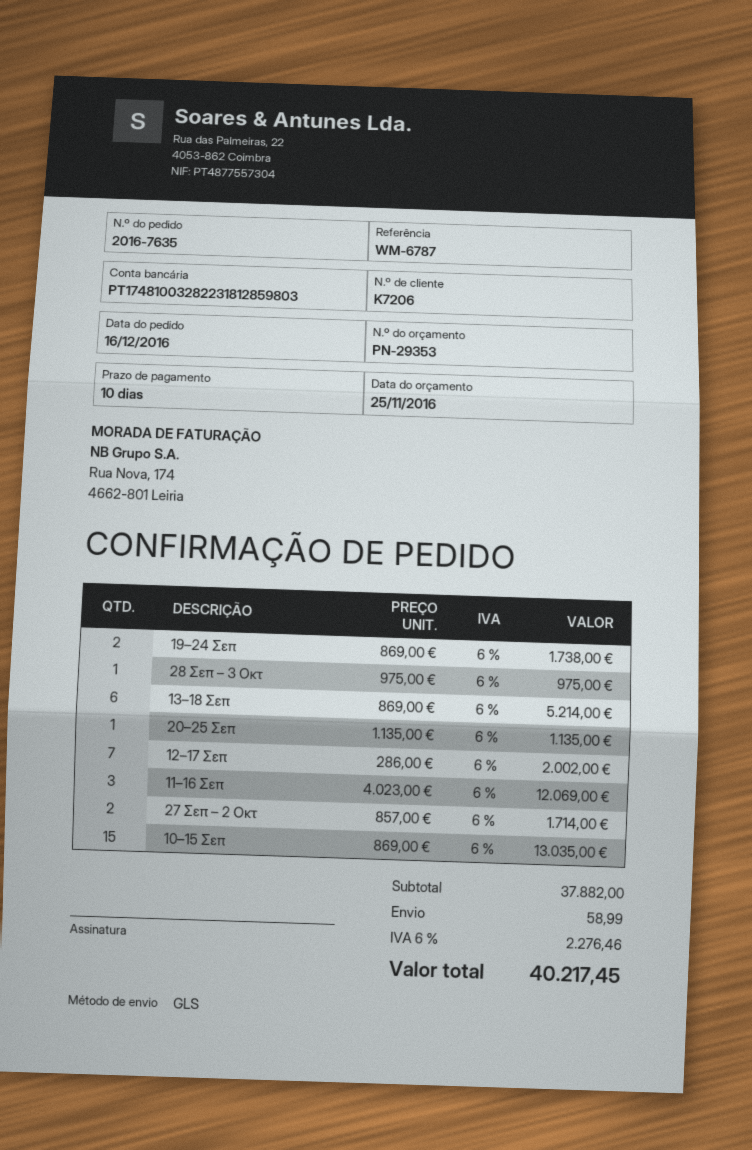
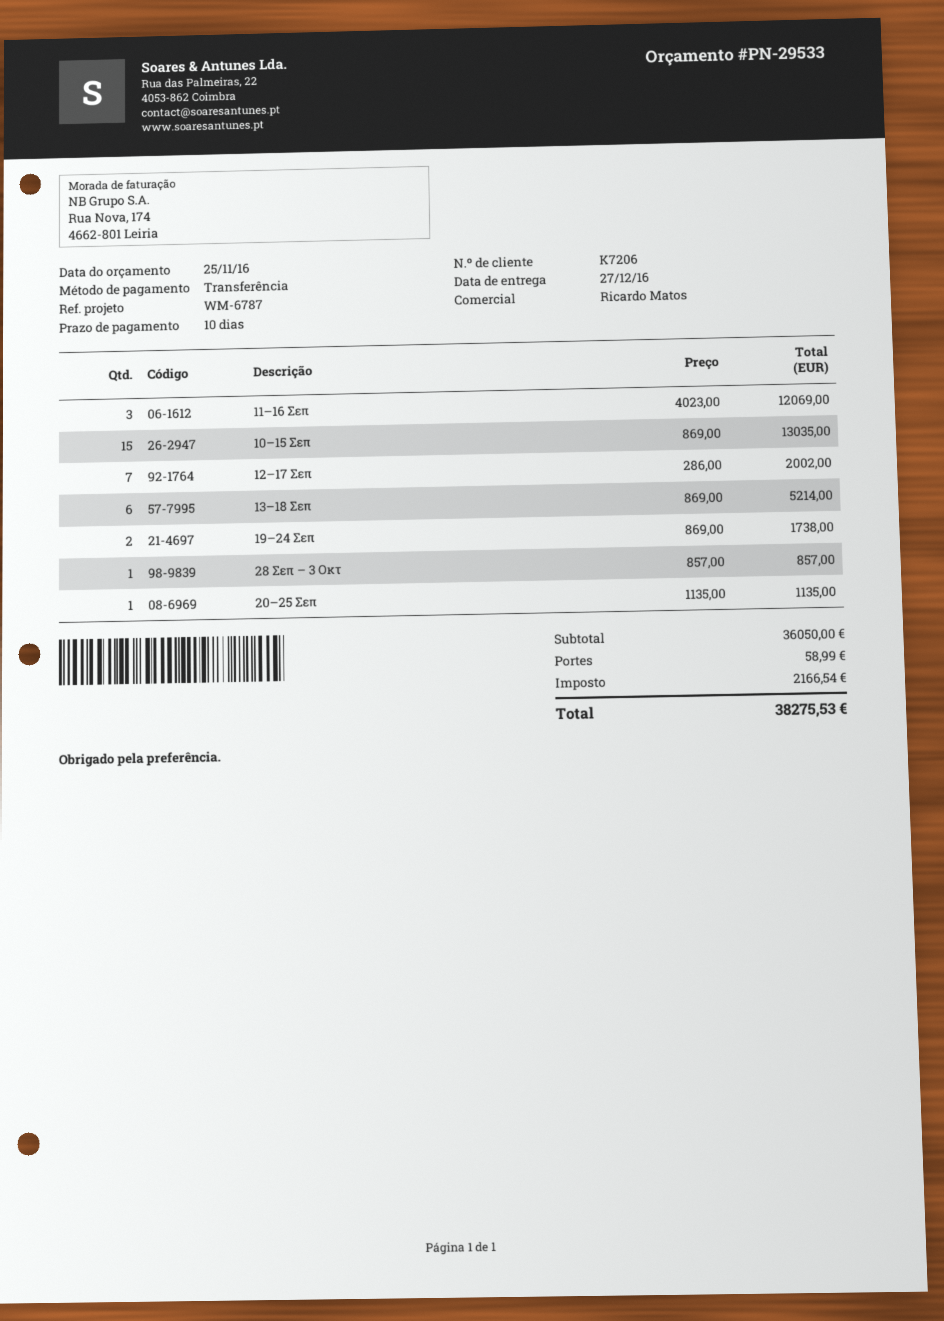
quote number: PN-29353 -> PN-29533
28 Σεπ – 3 Οκτ: 1 x 975.00 = 975.00 -> 1 x 857.00 = 857.00
27 Σεπ – 2 Οκτ: 2 x 857.00 = 1714.00 -> none
subtotal: 37882.00 -> 36050.00
tax: 2276.46 -> 2166.54
total: 40217.45 -> 38275.53

